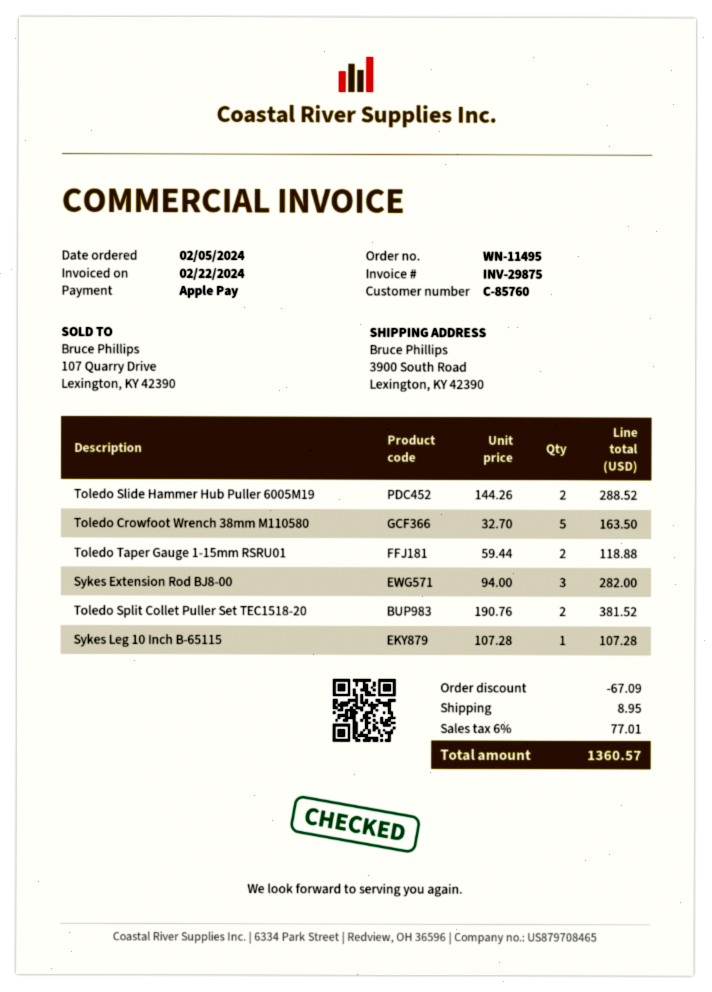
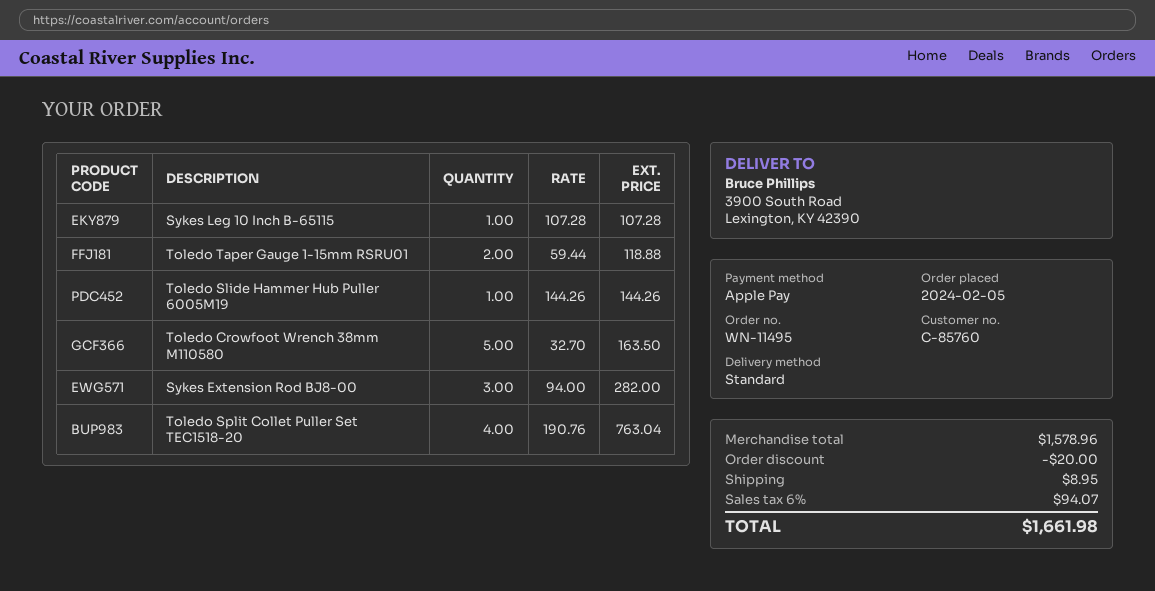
Toledo Slide Hammer Hub Puller 6005M19: 2 x 144.26 = 288.52 -> 1 x 144.26 = 144.26
Toledo Split Collet Puller Set TEC1518-20: 2 x 190.76 = 381.52 -> 4 x 190.76 = 763.04
discount: 67.09 -> 20.00
tax: 6% = 77.01 -> 6% = 94.07
total: 1360.57 -> 1661.98

